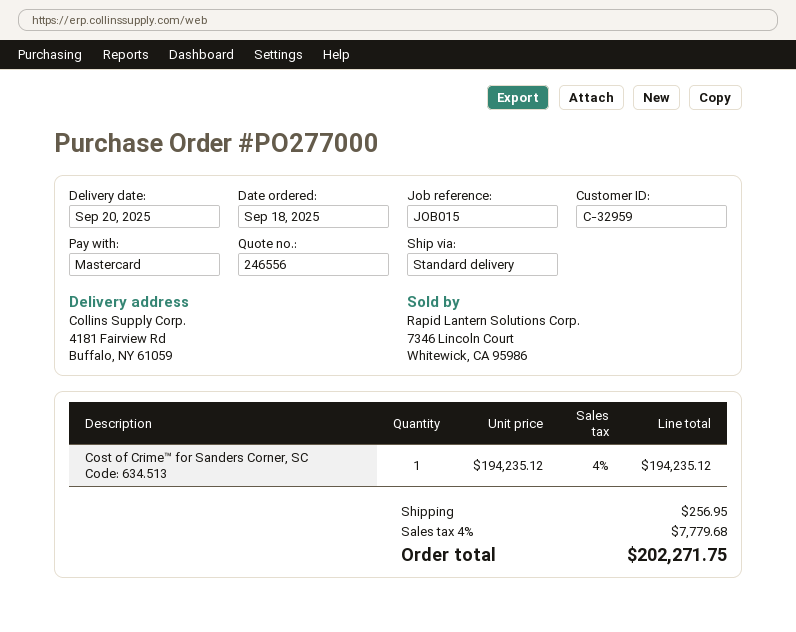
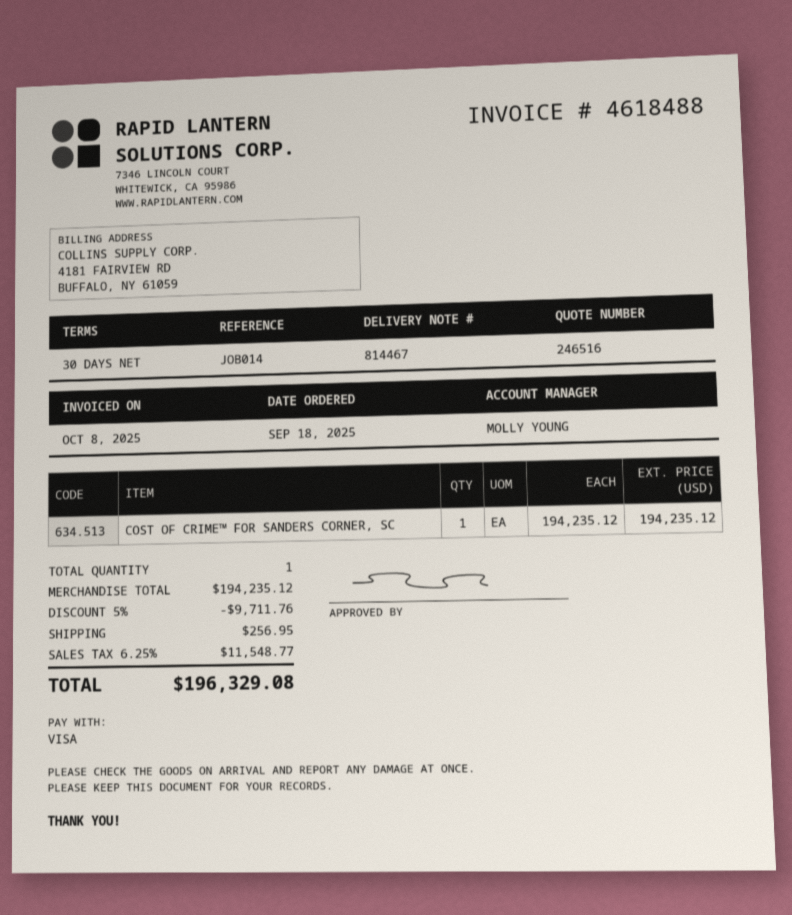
quote number: 246556 -> 246516
reference: JOB015 -> JOB014
payment method: Mastercard -> Visa
discount: none -> 5% = 9711.76
tax: 4% = 7779.68 -> 6.25% = 11548.77
total: 202271.75 -> 196329.08

